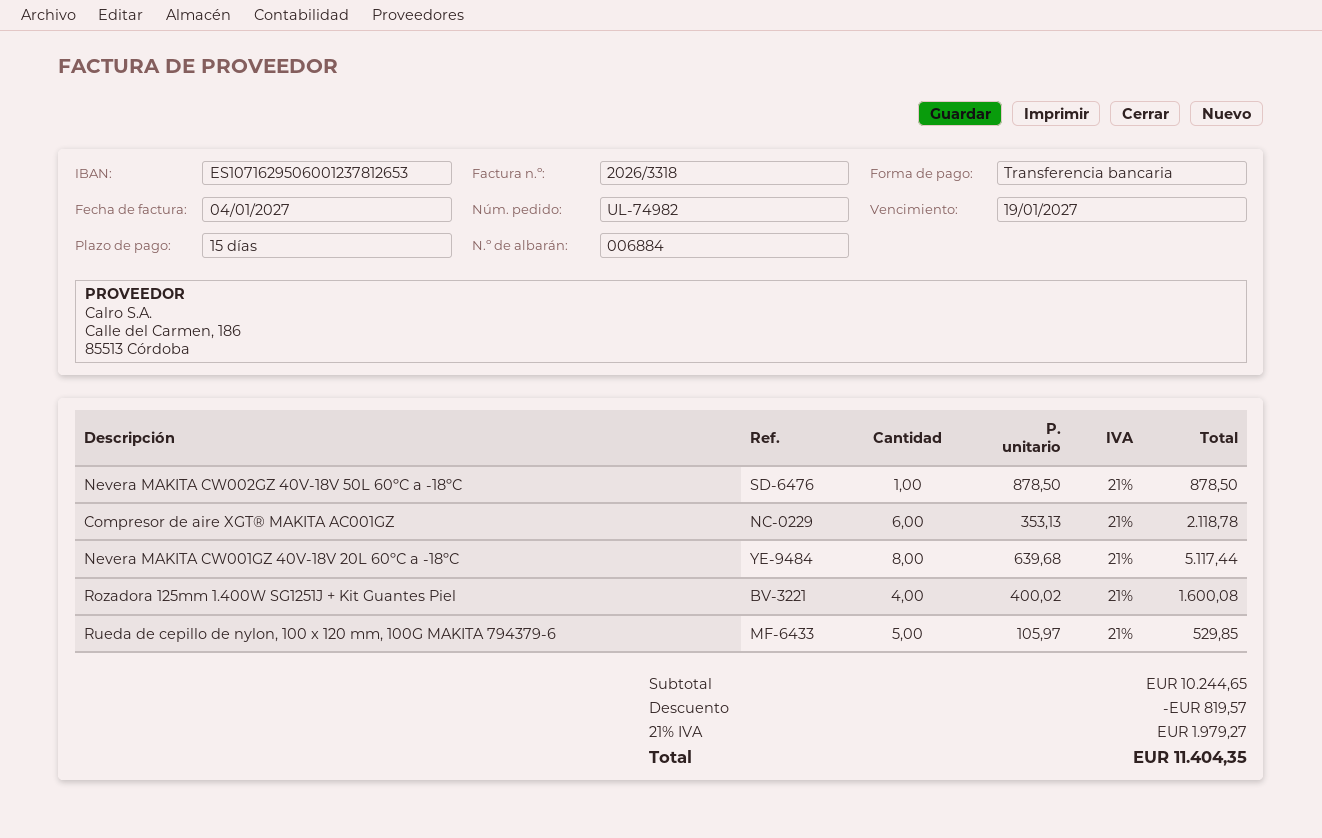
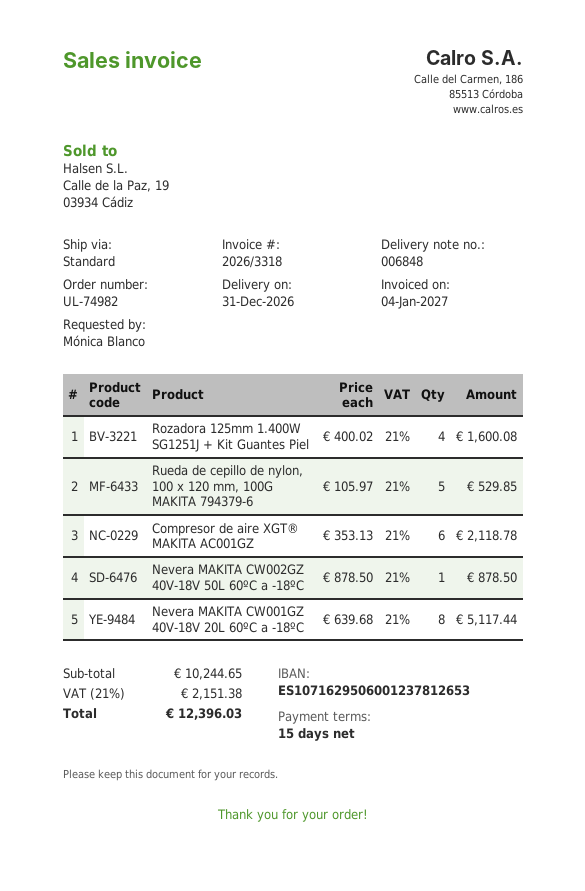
delivery note number: 006884 -> 006848
discount: 819.57 -> none
tax: 21% = 1979.27 -> 21% = 2151.38
total: 11404.35 -> 12396.03

